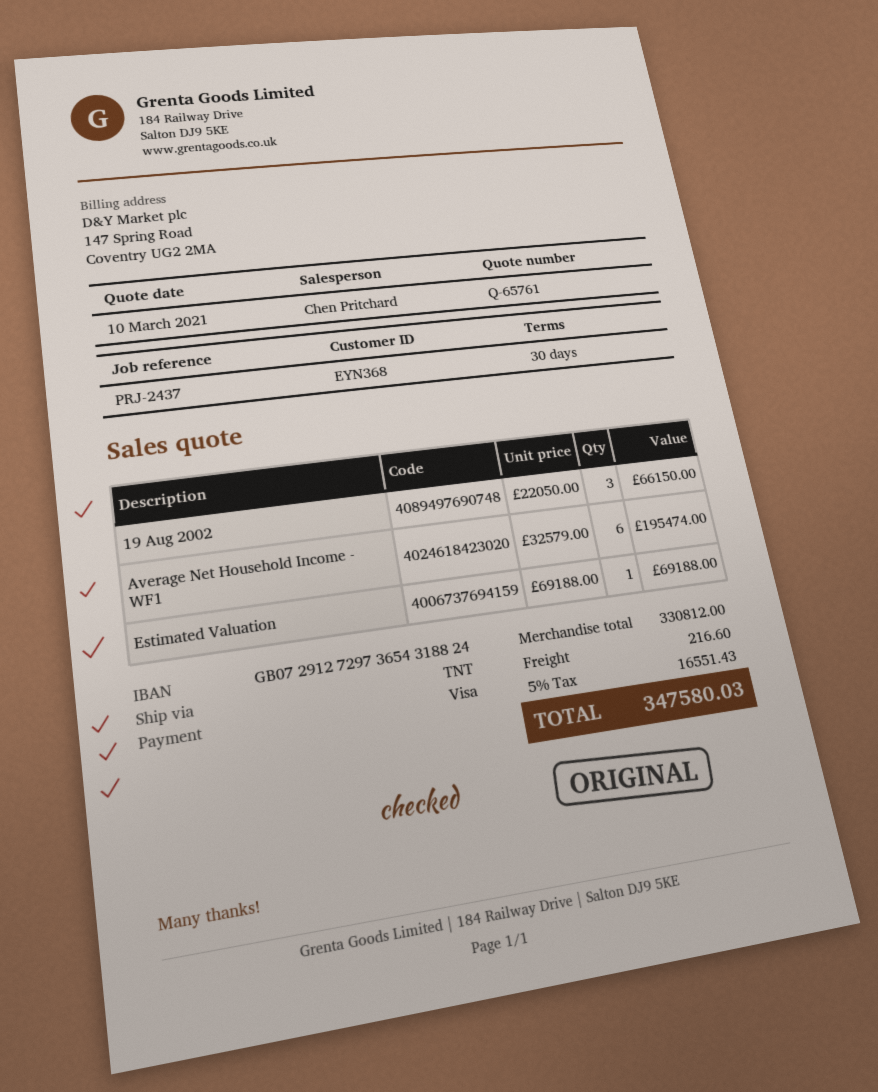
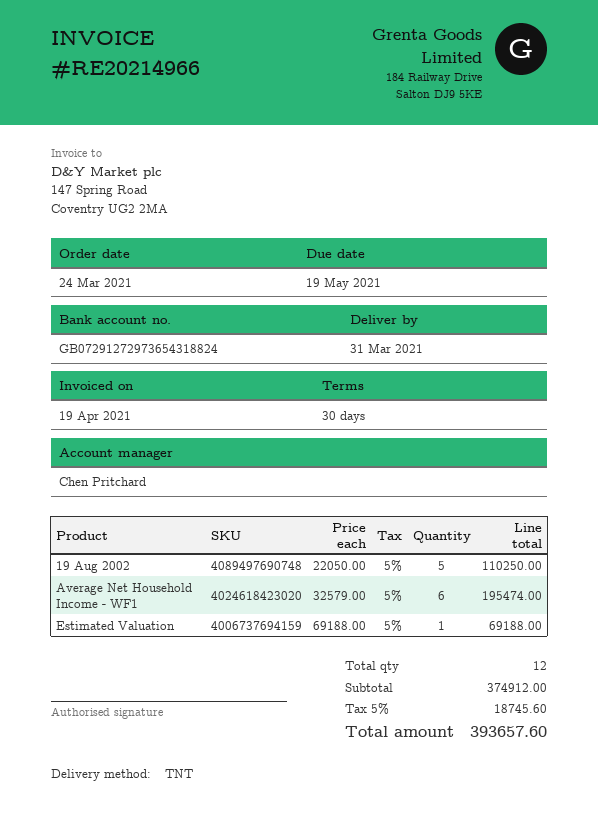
19 Aug 2002: 3 x 22050.00 = 66150.00 -> 5 x 22050.00 = 110250.00
subtotal: 330812.00 -> 374912.00
shipping: 216.60 -> none
tax: 5% = 16551.43 -> 5% = 18745.60
total: 347580.03 -> 393657.60

